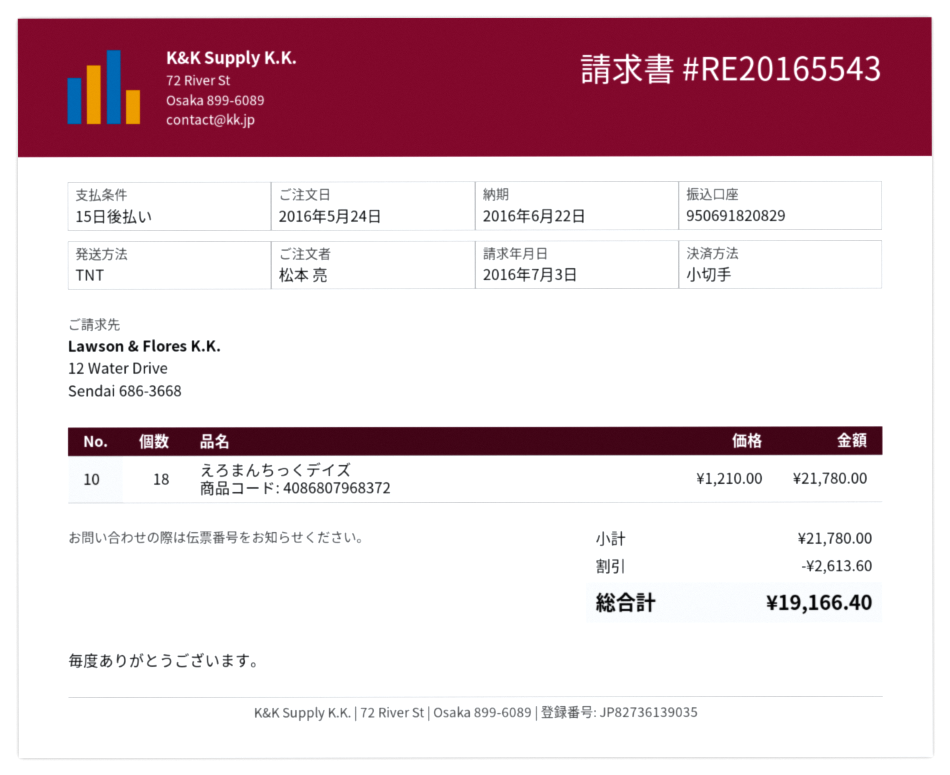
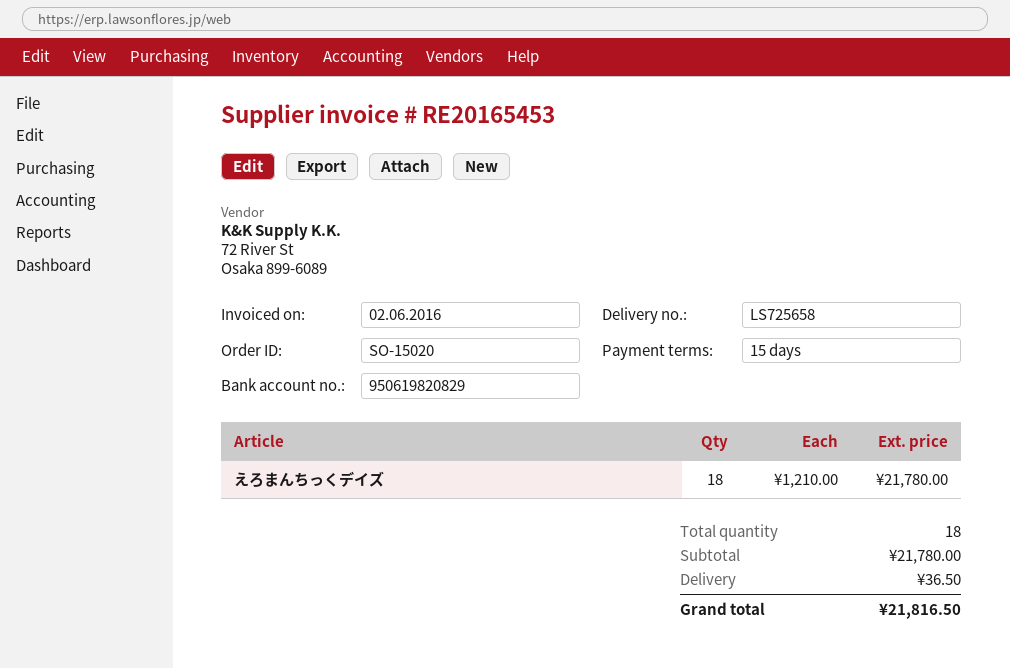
invoice number: RE20165543 -> RE20165453
invoice date: 2016-07-03 -> 2016-06-02
bank account: 950691820829 -> 950619820829
discount: 2613.60 -> none
shipping: none -> 36.50
total: 19166.40 -> 21816.50

